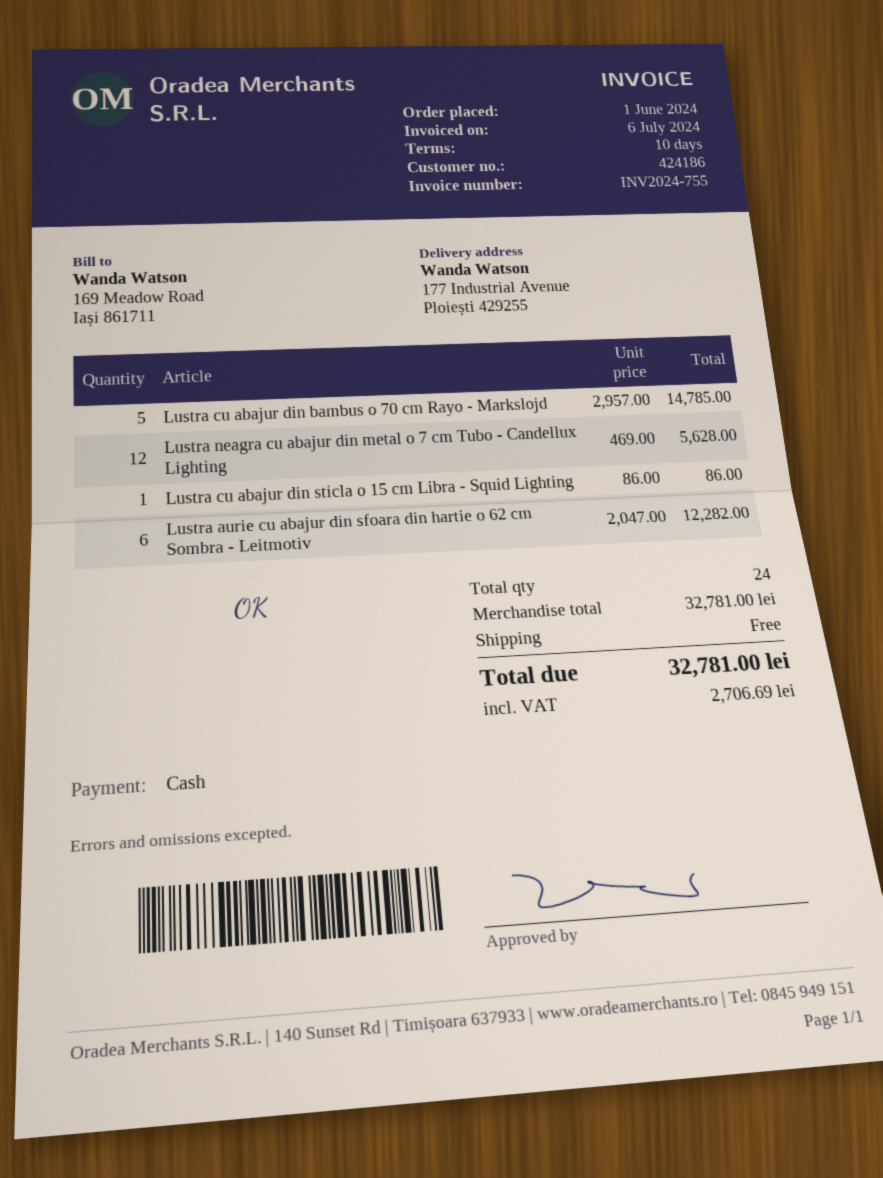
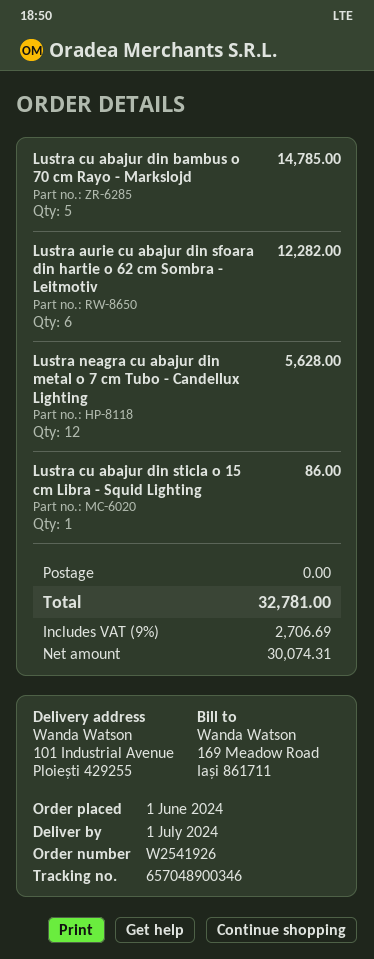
ship to: 177 Industrial Avenue, Ploiești 429255 -> 101 Industrial Avenue, Ploiești 429255

